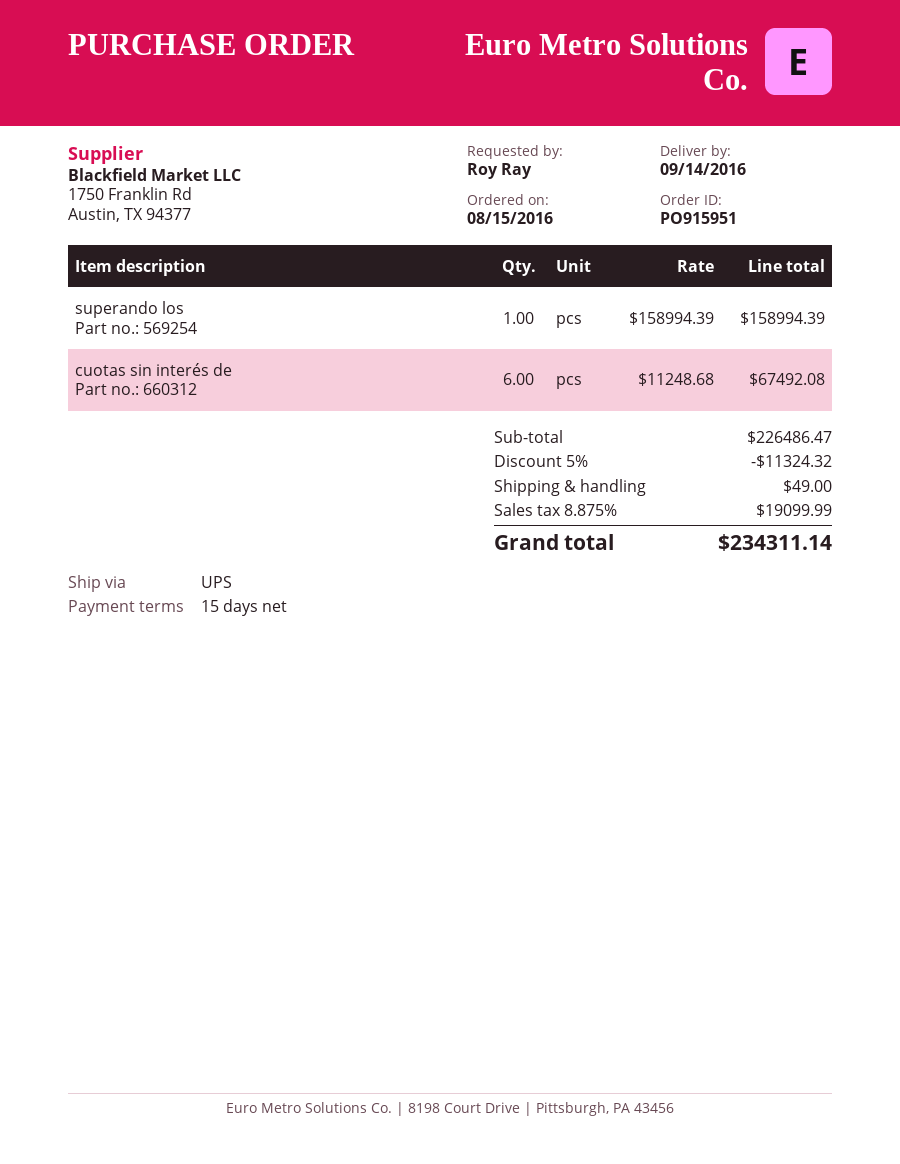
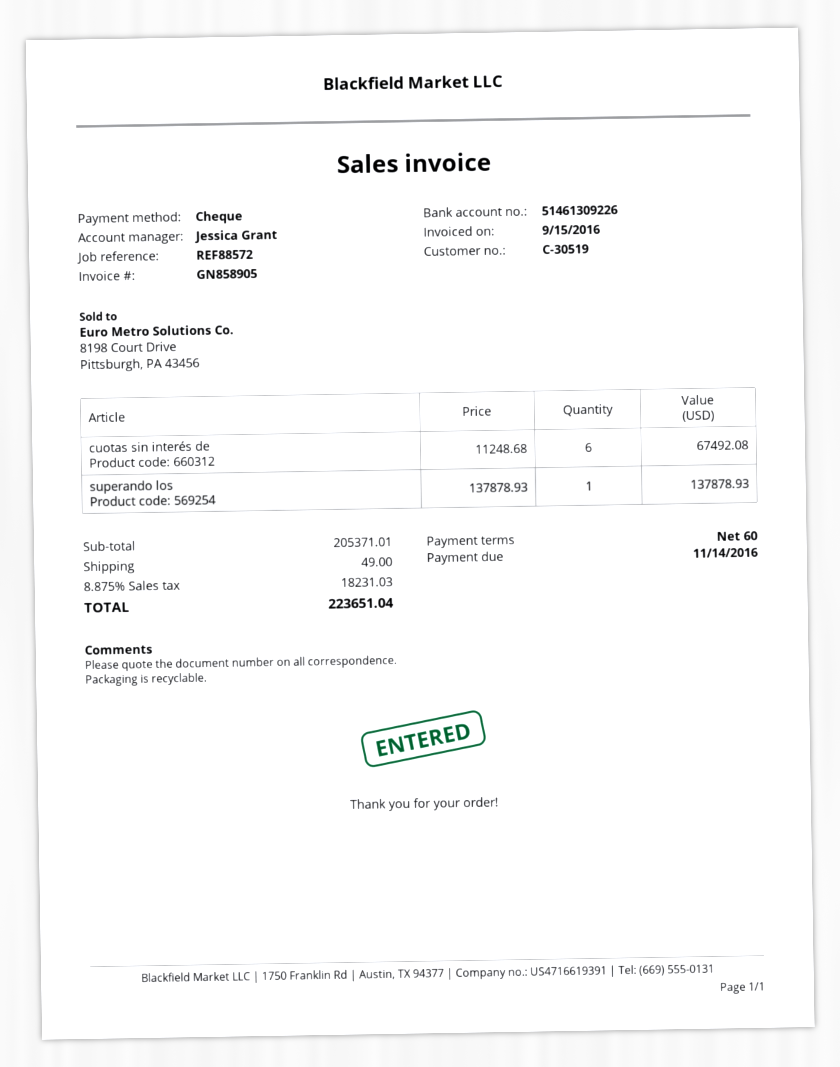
payment terms: 15 days -> 60 days
superando los: 1 x 158994.39 = 158994.39 -> 1 x 137878.93 = 137878.93
subtotal: 226486.47 -> 205371.01
discount: 5% = 11324.32 -> none
tax: 8.875% = 19099.99 -> 8.875% = 18231.03
total: 234311.14 -> 223651.04

